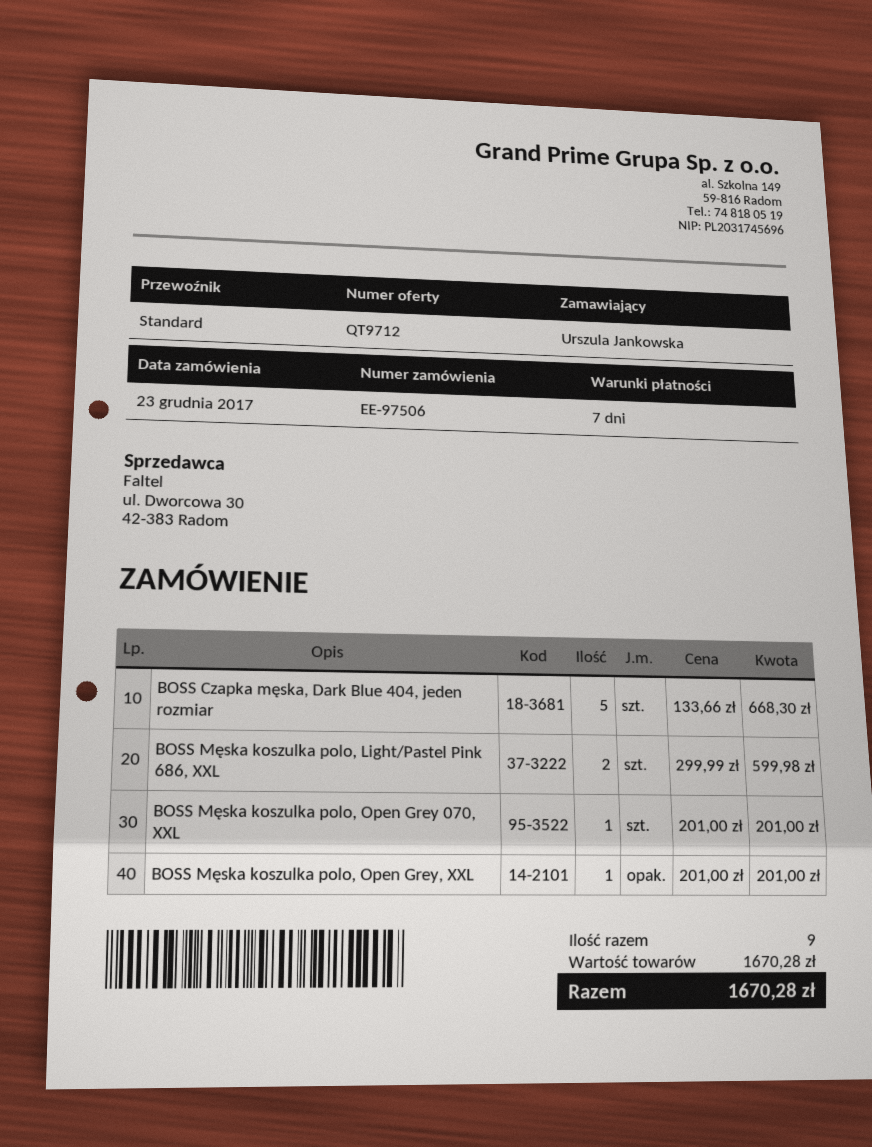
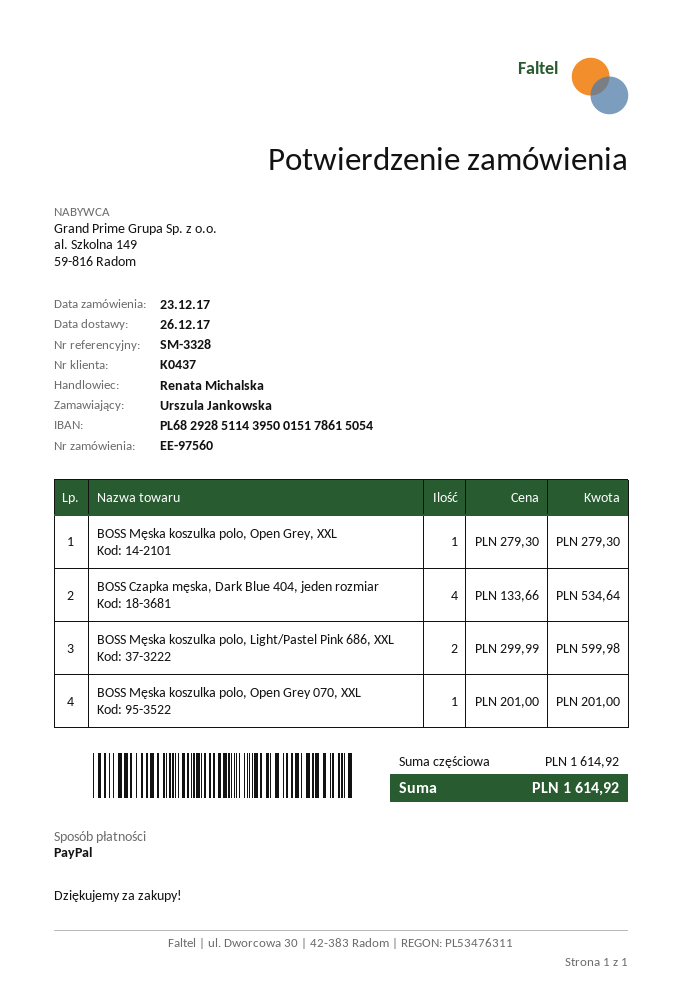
order number: EE-97506 -> EE-97560
BOSS Czapka męska, Dark Blue 404, jeden rozmiar: 5 x 133.66 = 668.30 -> 4 x 133.66 = 534.64
BOSS Męska koszulka polo, Open Grey, XXL: 1 x 201.00 = 201.00 -> 1 x 279.30 = 279.30
subtotal: 1670.28 -> 1614.92
total: 1670.28 -> 1614.92

